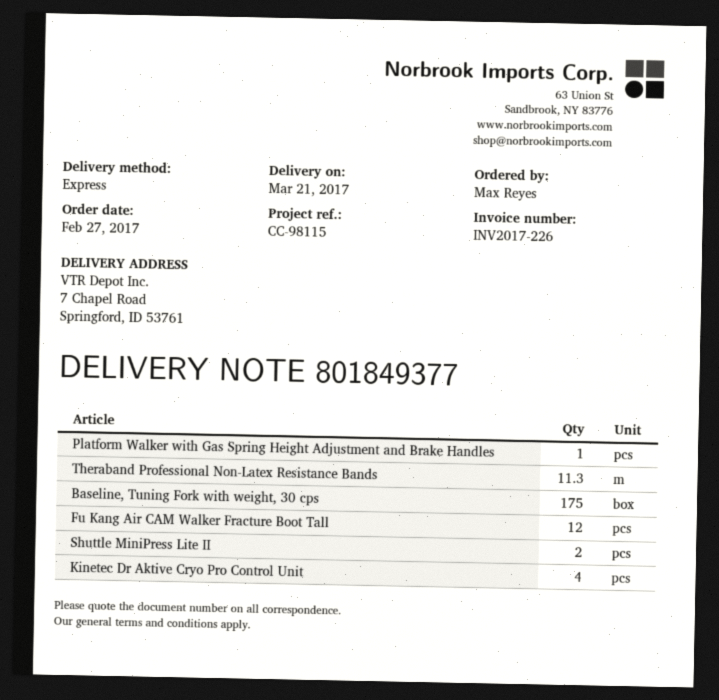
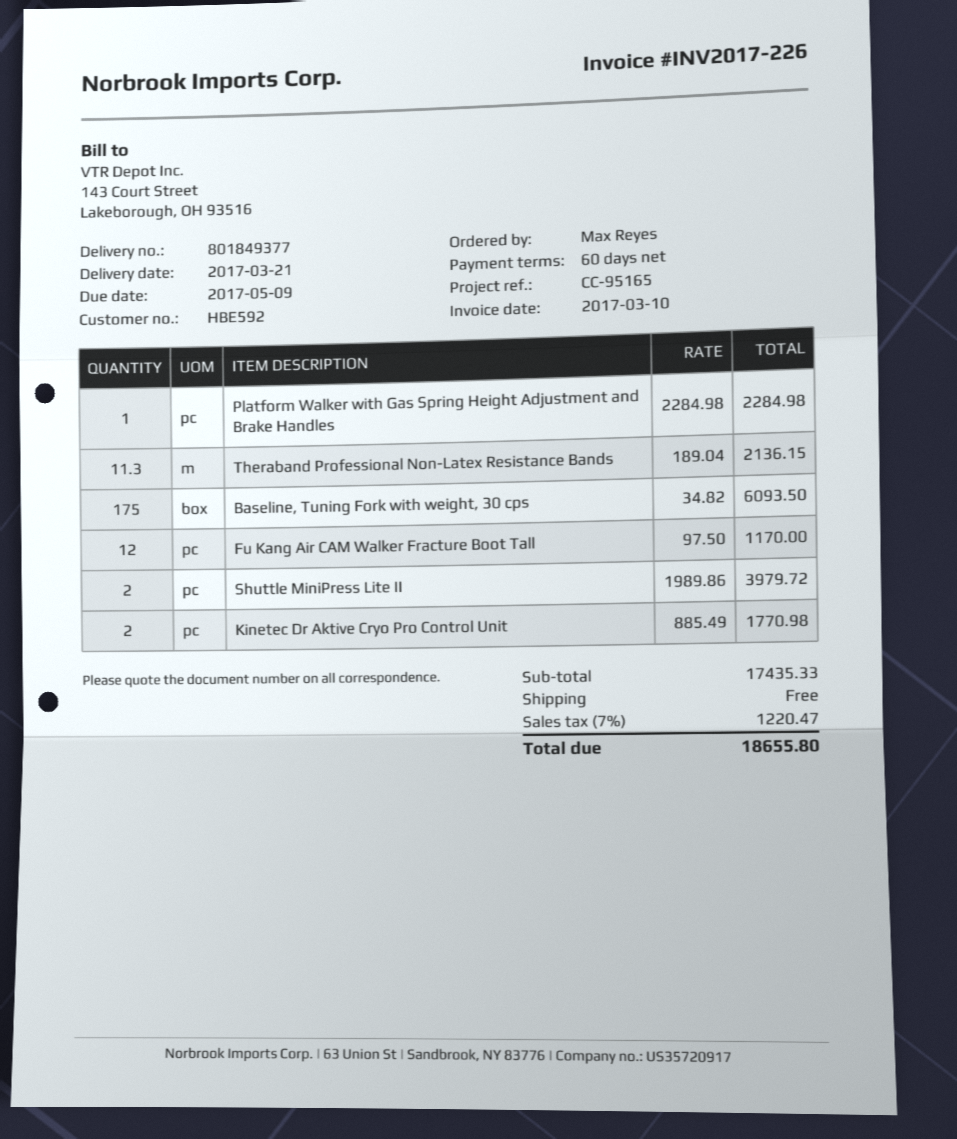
reference: CC-98115 -> CC-95165
Kinetec Dr Aktive Cryo Pro Control Unit: 4 -> 2

